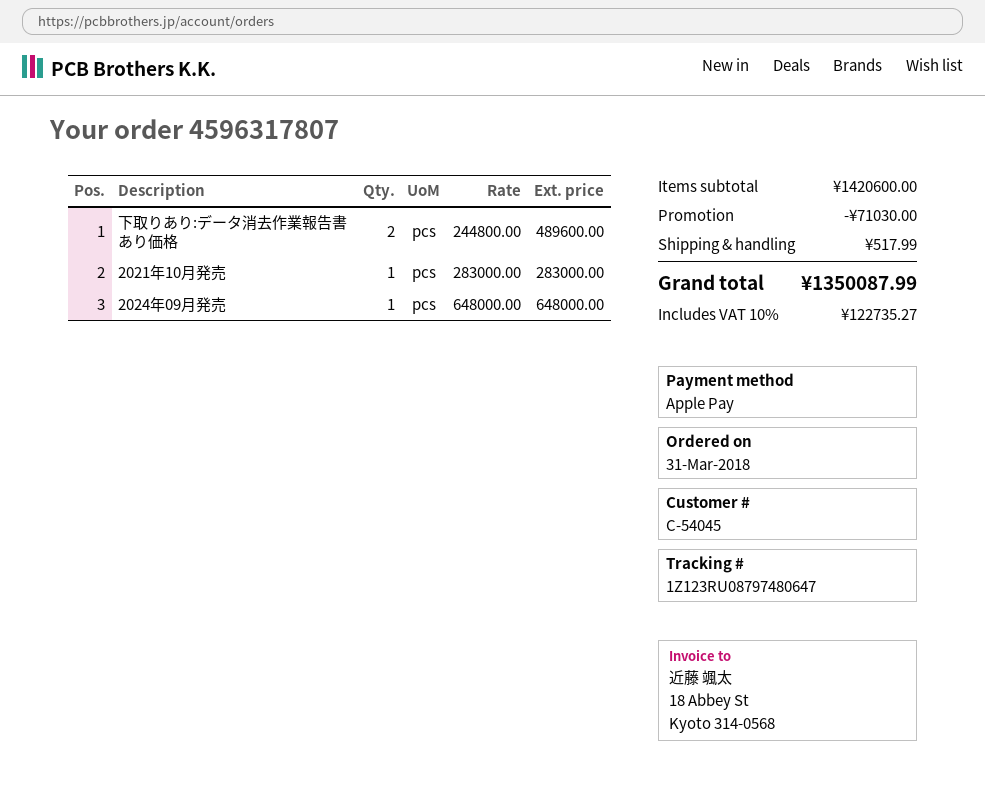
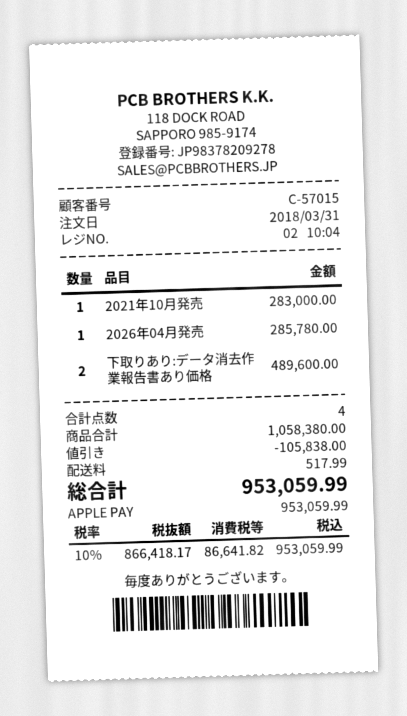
customer number: C-54045 -> C-57015
2024年09月発売: 1 for 648000.00 -> none
2026年04月発売: none -> 1 for 285780.00
subtotal: 1420600.00 -> 1058380.00
discount: 71030.00 -> 105838.00
tax: 10% = 122735.27 -> 10% = 86641.82
total: 1350087.99 -> 953059.99

